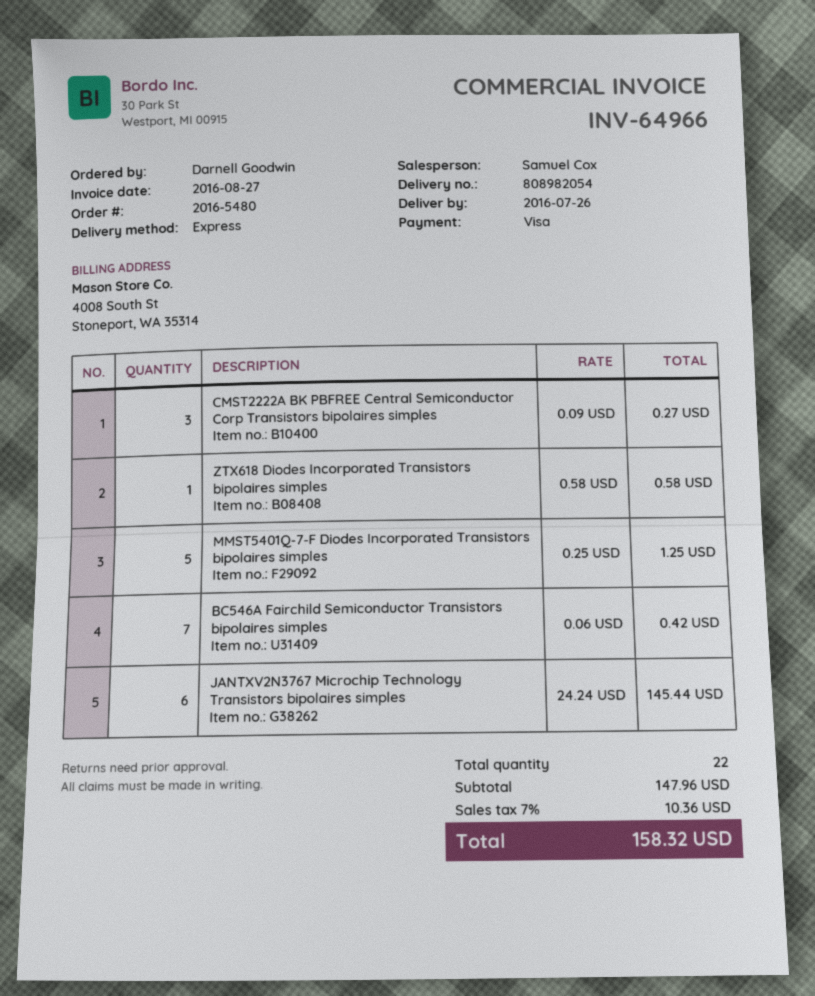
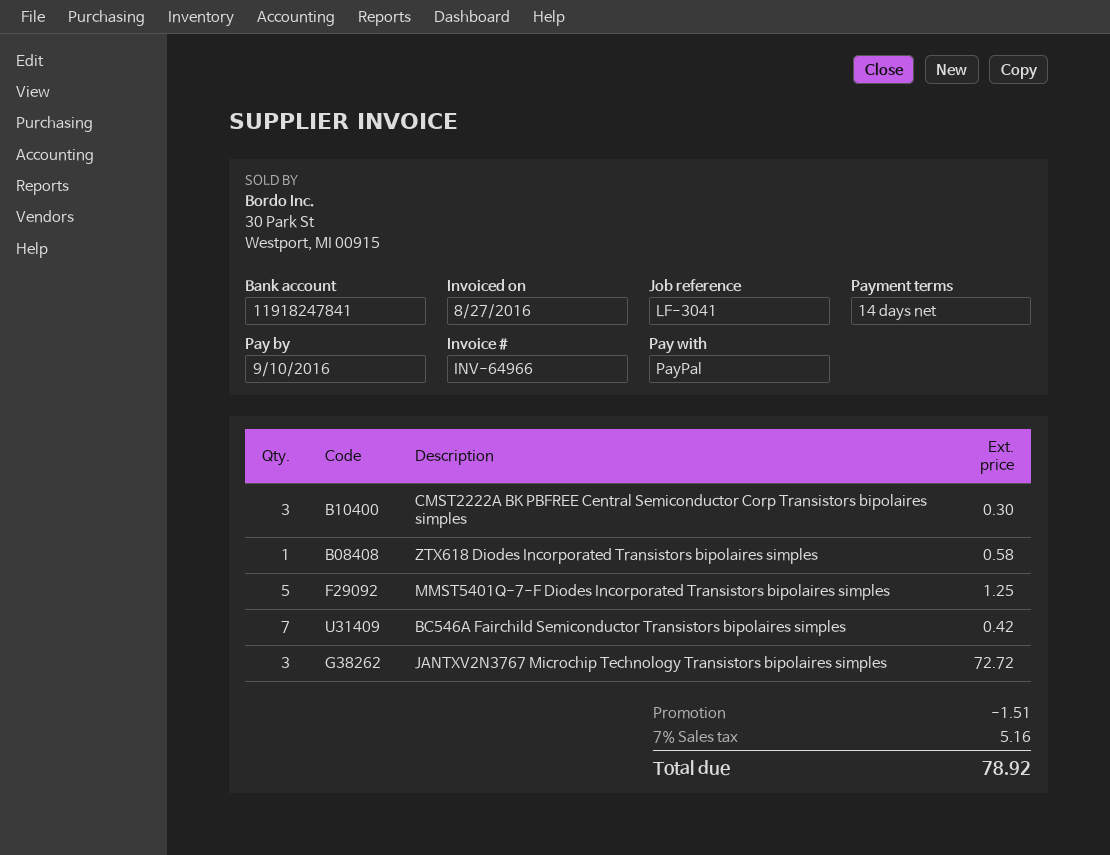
payment method: Visa -> PayPal
CMST2222A BK PBFREE Central Semiconductor Corp Transistors bipolaires simples: 3 for 0.27 -> 3 for 0.30
JANTXV2N3767 Microchip Technology Transistors bipolaires simples: 6 for 145.44 -> 3 for 72.72
discount: none -> 1.51
tax: 7% = 10.36 -> 7% = 5.16
total: 158.32 -> 78.92

